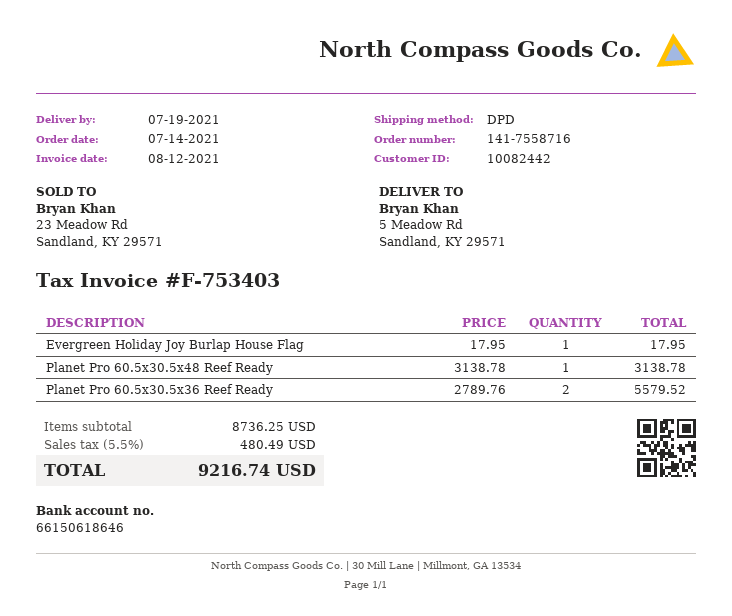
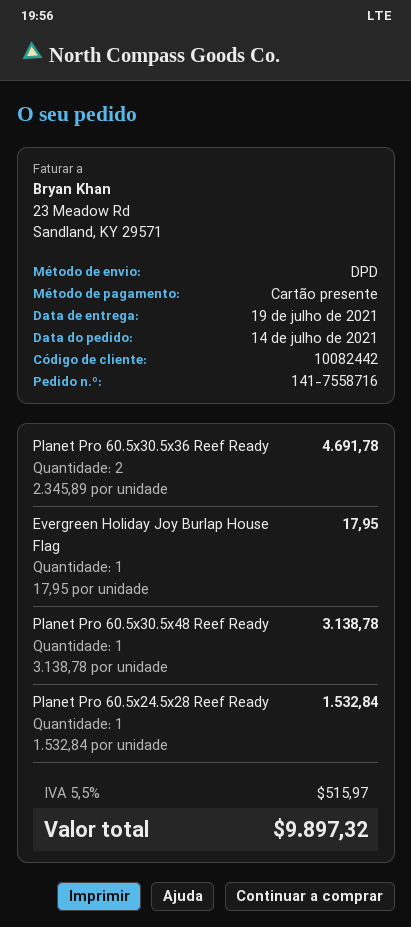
Planet Pro 60.5x30.5x36 Reef Ready: 2 x 2789.76 = 5579.52 -> 2 x 2345.89 = 4691.78
Planet Pro 60.5x24.5x28 Reef Ready: none -> 1 x 1532.84 = 1532.84
tax: 5.5% = 480.49 -> 5.5% = 515.97
total: 9216.74 -> 9897.32

